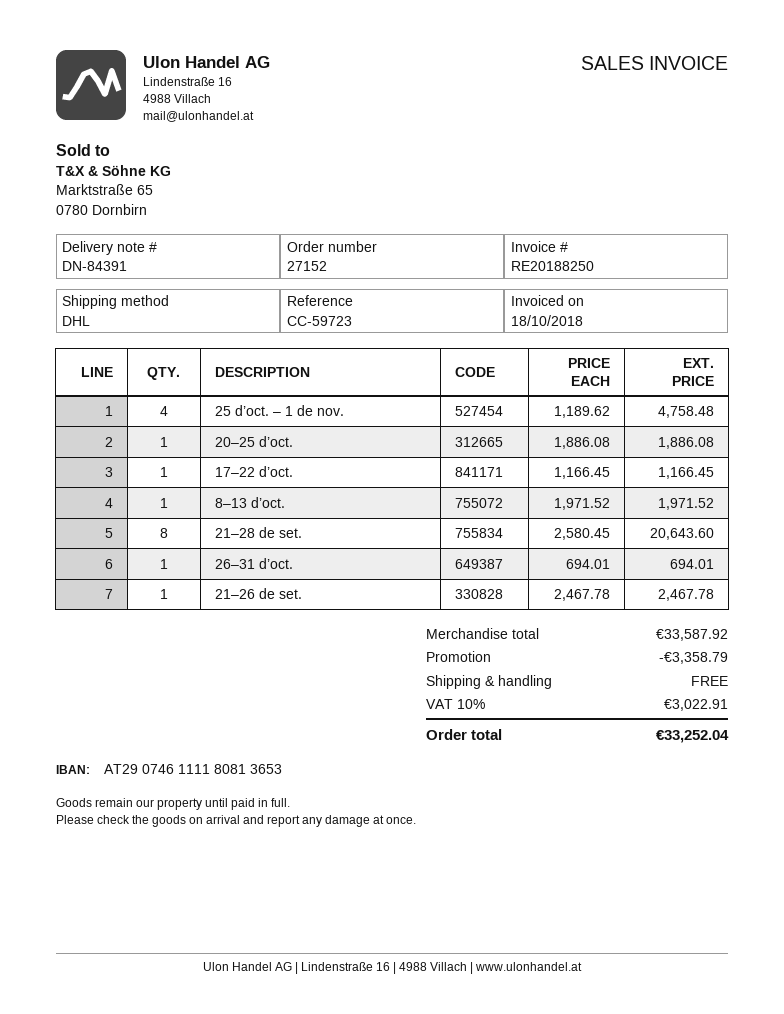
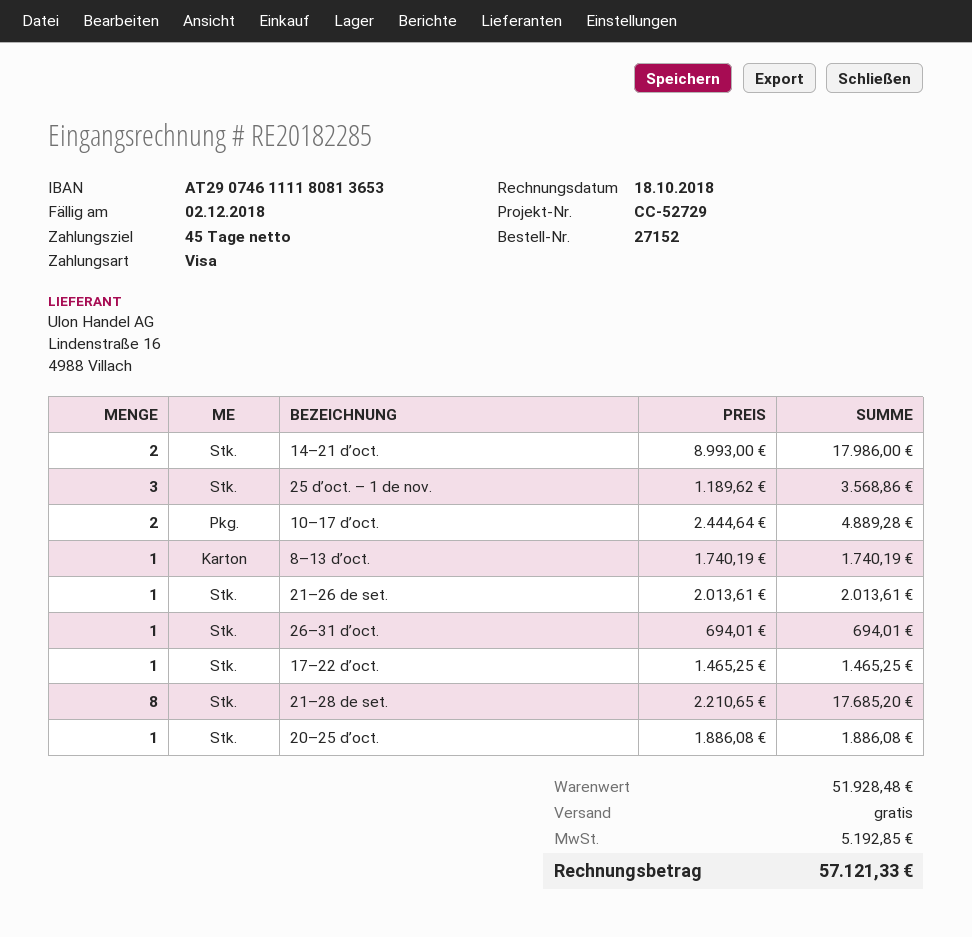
invoice number: RE20188250 -> RE20182285
reference: CC-59723 -> CC-52729
25 d’oct. – 1 de nov.: 4 x 1189.62 = 4758.48 -> 3 x 1189.62 = 3568.86
17–22 d’oct.: 1 x 1166.45 = 1166.45 -> 1 x 1465.25 = 1465.25
8–13 d’oct.: 1 x 1971.52 = 1971.52 -> 1 x 1740.19 = 1740.19
21–28 de set.: 8 x 2580.45 = 20643.60 -> 8 x 2210.65 = 17685.20
21–26 de set.: 1 x 2467.78 = 2467.78 -> 1 x 2013.61 = 2013.61
14–21 d’oct.: none -> 2 x 8993.00 = 17986.00
10–17 d’oct.: none -> 2 x 2444.64 = 4889.28
subtotal: 33587.92 -> 51928.48
discount: 3358.79 -> none
tax: 3022.91 -> 5192.85
total: 33252.04 -> 57121.33

